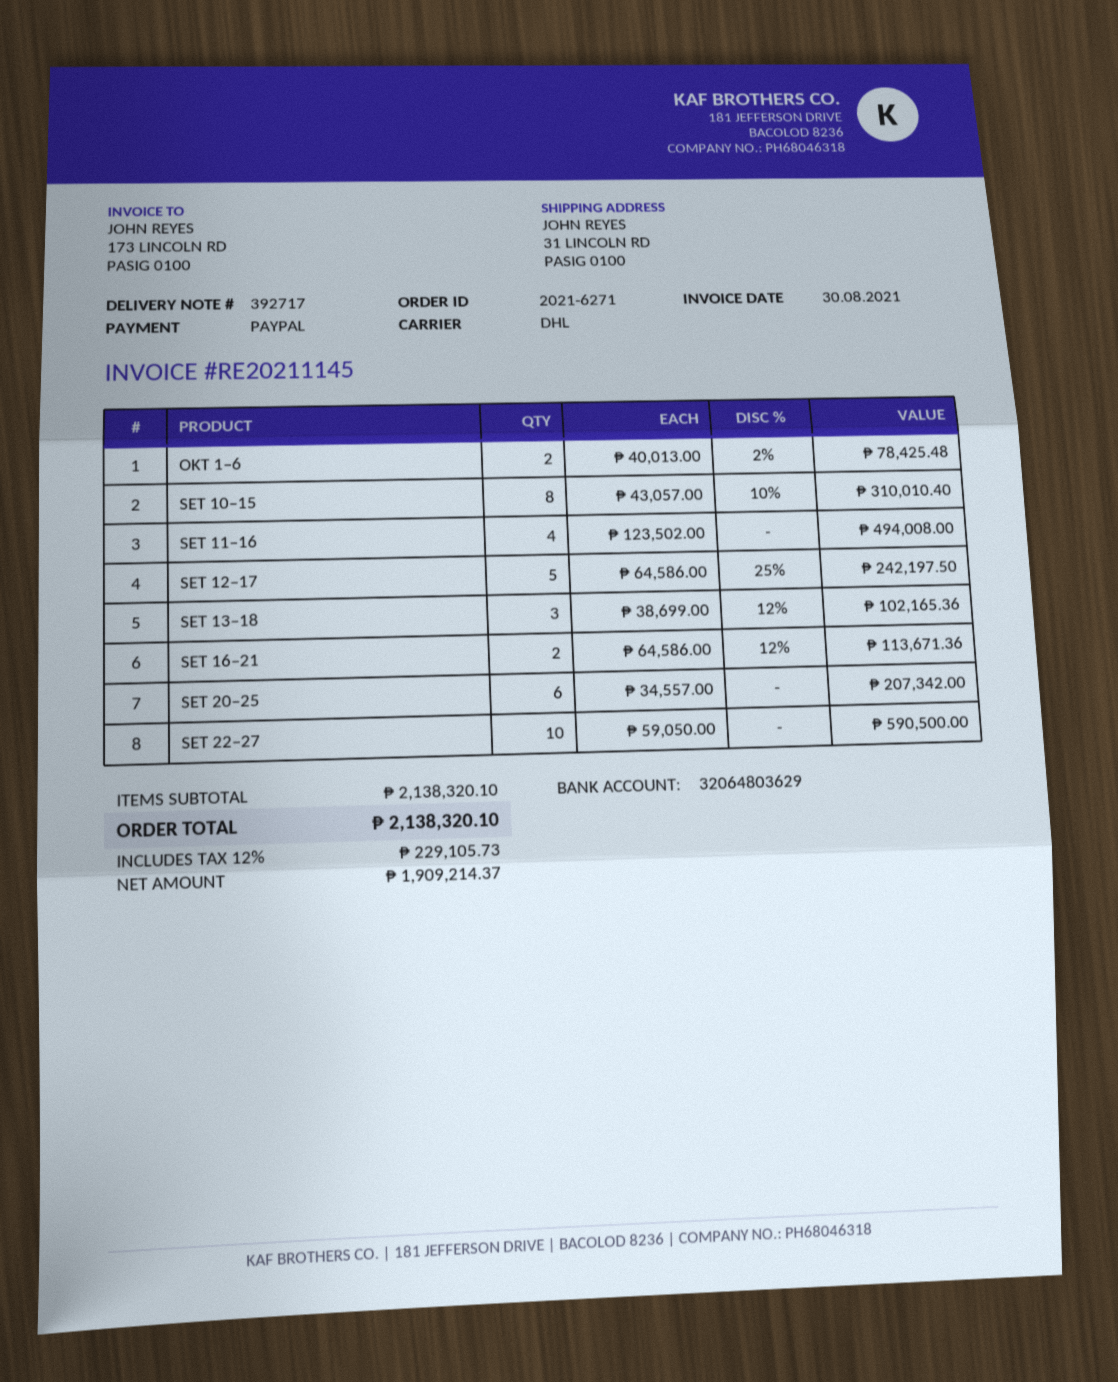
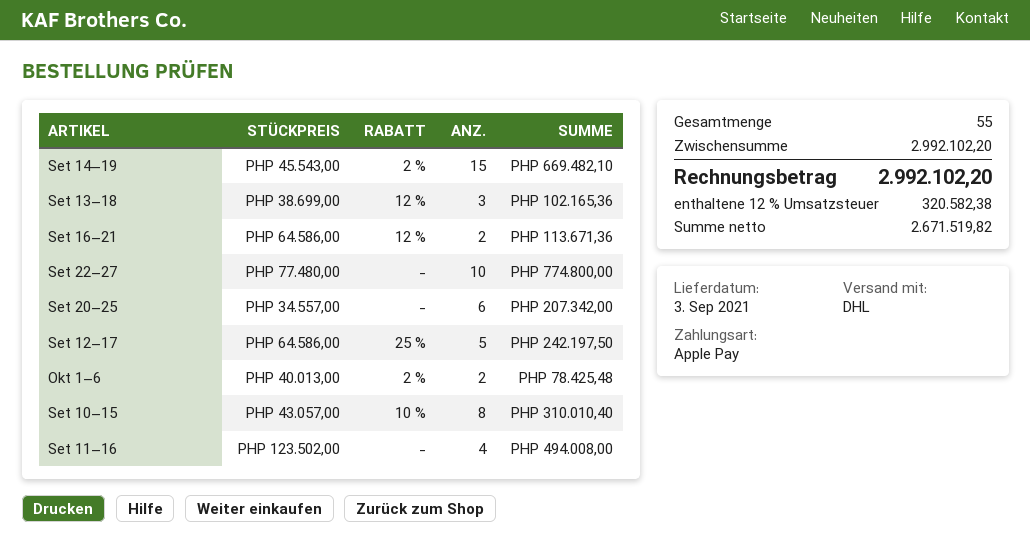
payment method: PayPal -> Apple Pay
SET 22–27: 10 x 59050.00 = 590500.00 -> 10 x 77480.00 = 774800.00
Set 14–19: none -> 15 x 45543.00 - 2% = 669482.10
subtotal: 2138320.10 -> 2992102.20
net: 1909214.37 -> 2671519.82
tax: 12% = 229105.73 -> 12% = 320582.38
total: 2138320.10 -> 2992102.20

